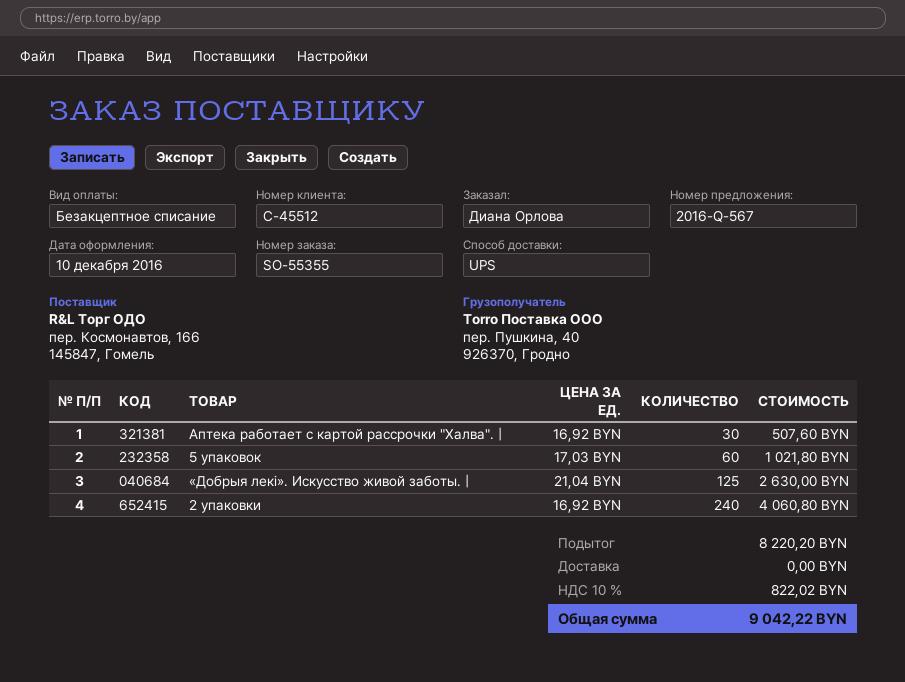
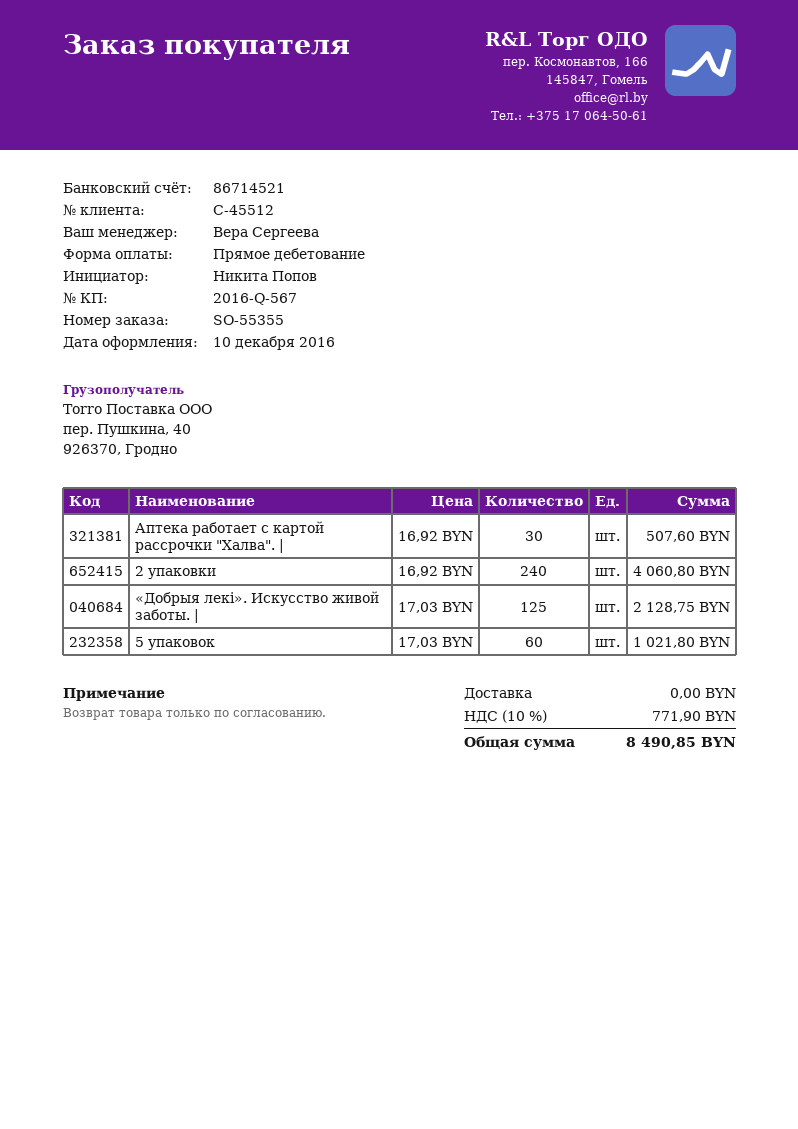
ordered by: Диана Орлова -> Никита Попов
«Добрыя лекi». Искусство живой заботы. |: 125 x 21.04 = 2630.00 -> 125 x 17.03 = 2128.75
tax: 10% = 822.02 -> 10% = 771.90
total: 9042.22 -> 8490.85

